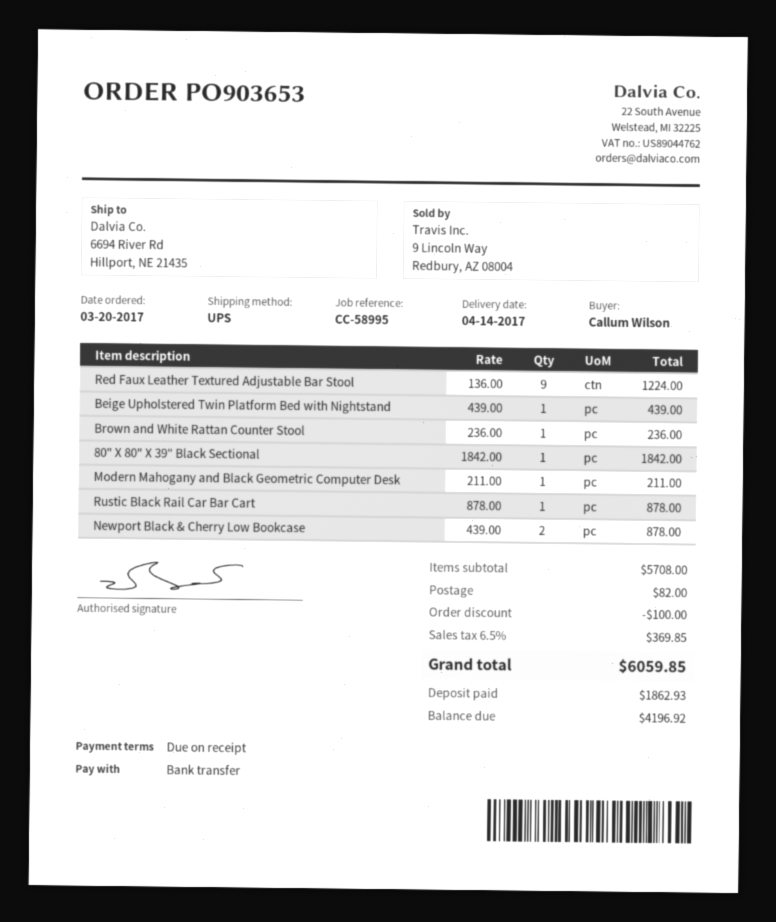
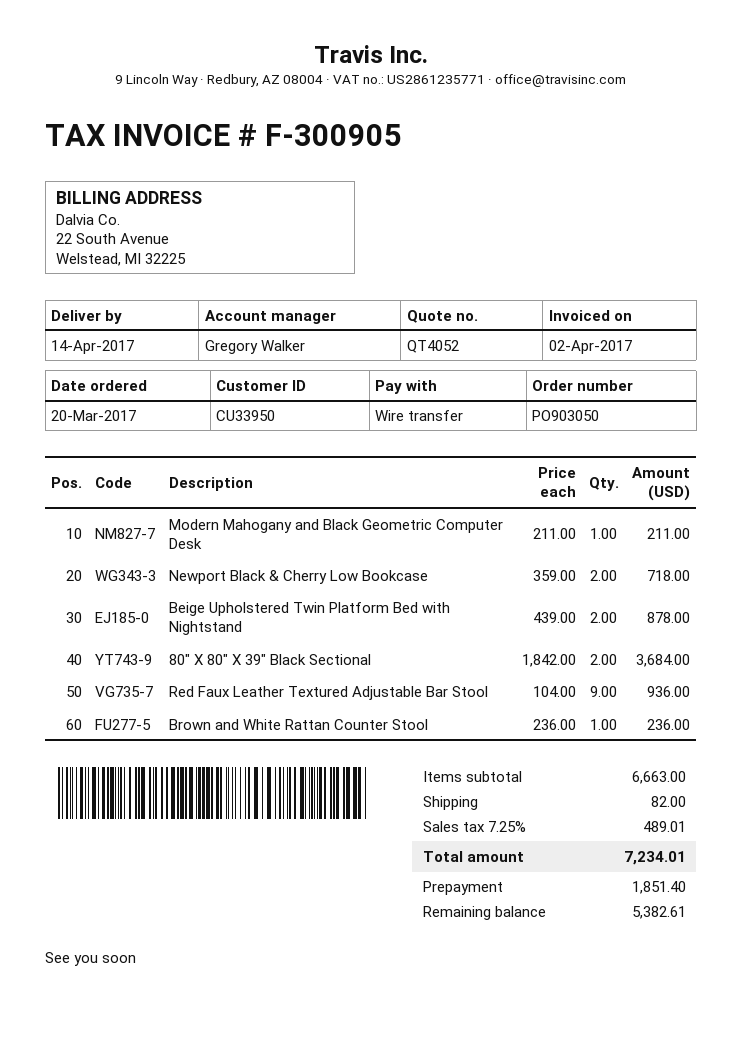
order number: PO903653 -> PO903050
Red Faux Leather Textured Adjustable Bar Stool: 9 x 136.00 = 1224.00 -> 9 x 104.00 = 936.00
Beige Upholstered Twin Platform Bed with Nightstand: 1 x 439.00 = 439.00 -> 2 x 439.00 = 878.00
80" X 80" X 39" Black Sectional: 1 x 1842.00 = 1842.00 -> 2 x 1842.00 = 3684.00
Rustic Black Rail Car Bar Cart: 1 x 878.00 = 878.00 -> none
Newport Black & Cherry Low Bookcase: 2 x 439.00 = 878.00 -> 2 x 359.00 = 718.00
subtotal: 5708.00 -> 6663.00
discount: 100.00 -> none
tax: 6.5% = 369.85 -> 7.25% = 489.01
total: 6059.85 -> 7234.01
deposit: 1862.93 -> 1851.40
balance: 4196.92 -> 5382.61

